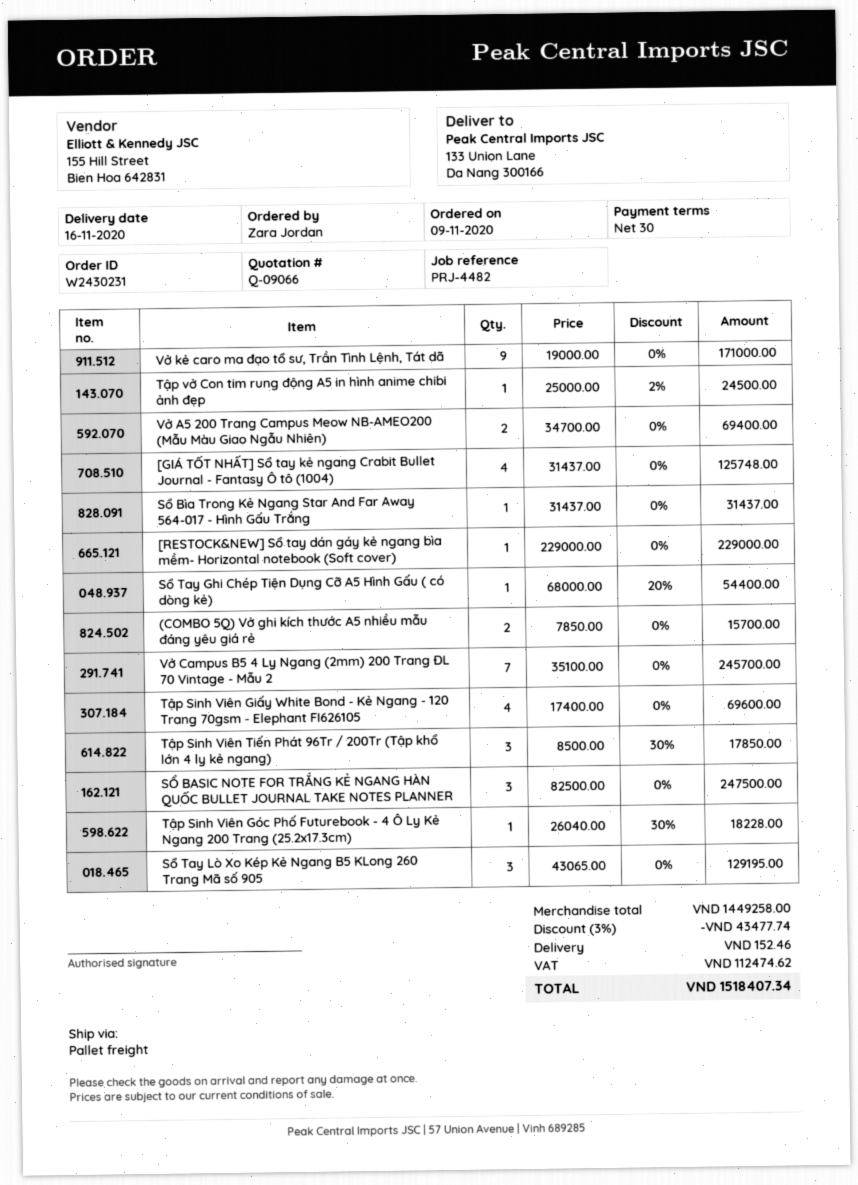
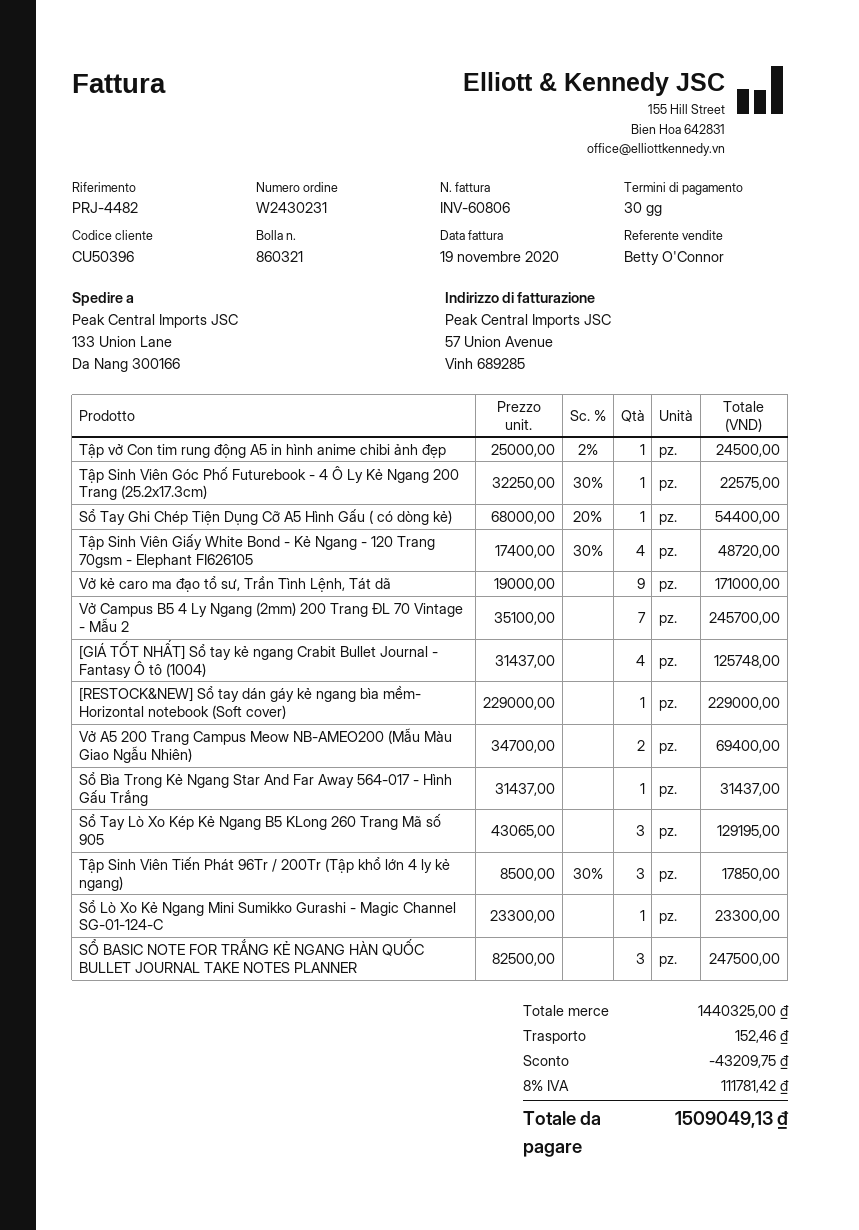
(COMBO 5Q) Vở ghi kích thước A5 nhiều mẫu đáng yêu giá rẻ: 2 x 7850.00 = 15700.00 -> none
Tập Sinh Viên Giấy White Bond - Kẻ Ngang - 120 Trang 70gsm - Elephant FI626105: 4 x 17400.00 = 69600.00 -> 4 x 17400.00 - 30% = 48720.00
Tập Sinh Viên Góc Phố Futurebook - 4 Ô Ly Kẻ Ngang 200 Trang (25.2x17.3cm): 1 x 26040.00 - 30% = 18228.00 -> 1 x 32250.00 - 30% = 22575.00
Sổ Lò Xo Kẻ Ngang Mini Sumikko Gurashi - Magic Channel SG-01-124-C: none -> 1 x 23300.00 = 23300.00
subtotal: 1449258.00 -> 1440325.00
discount: 43477.74 -> 43209.75
tax: 112474.62 -> 111781.42
total: 1518407.34 -> 1509049.13

